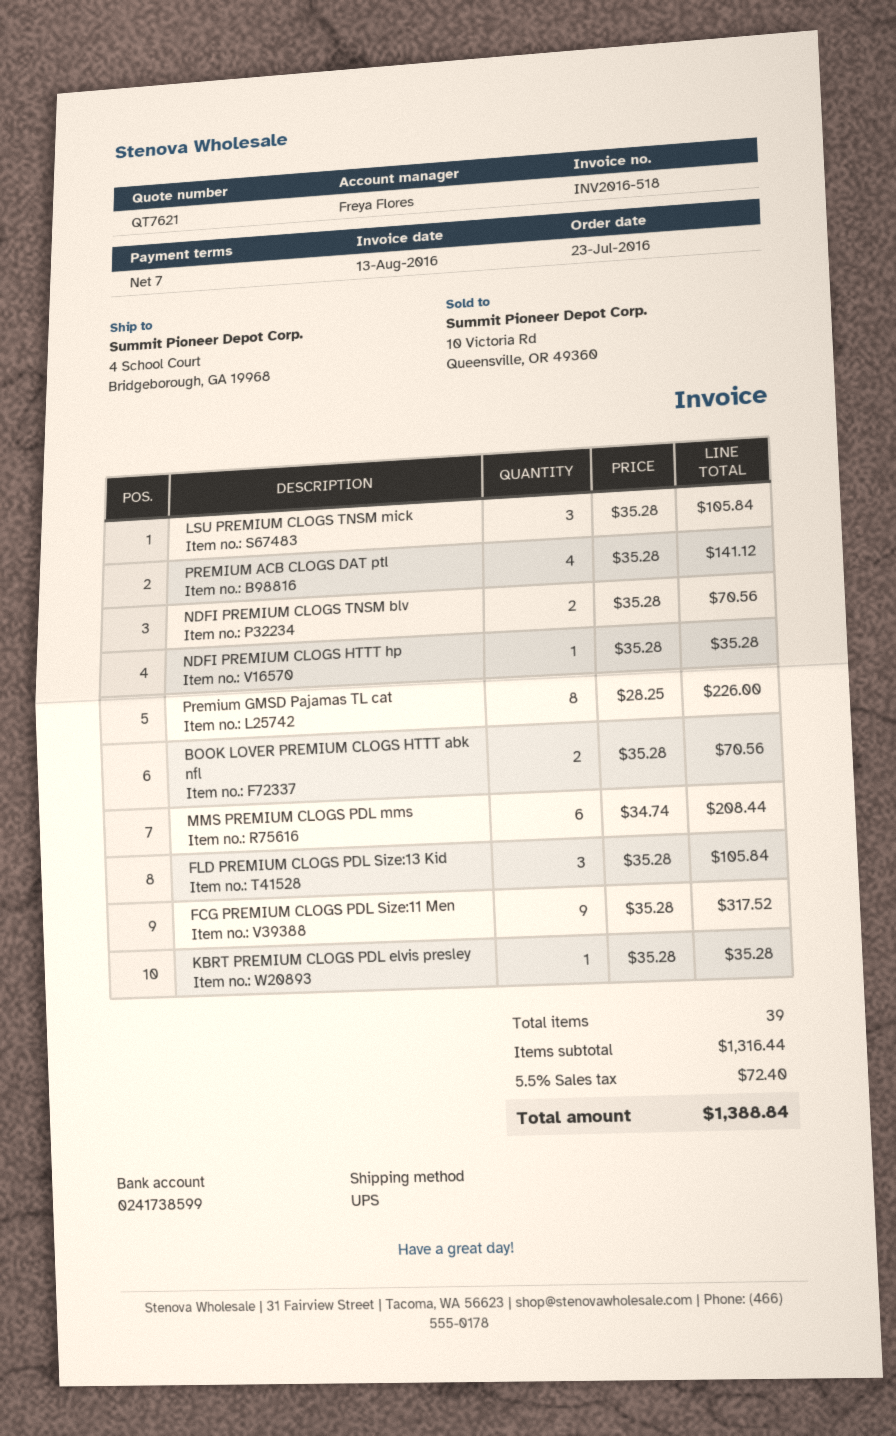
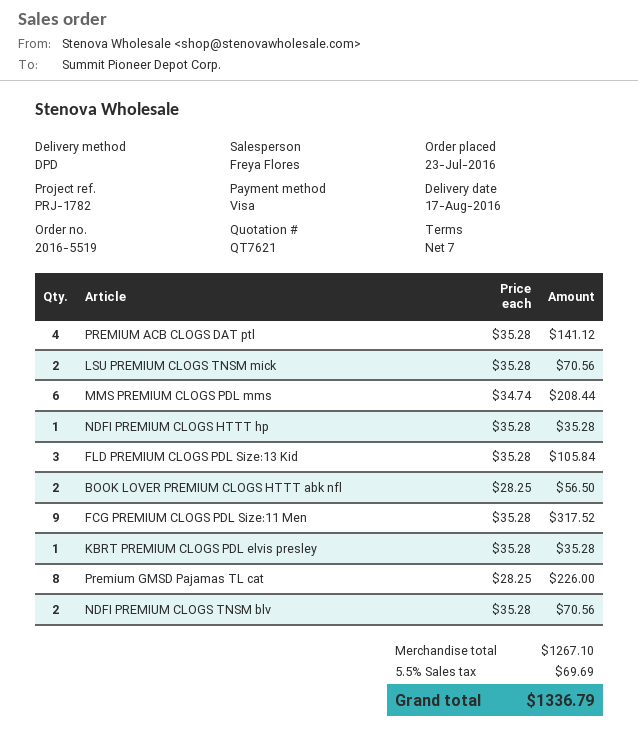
shipping method: UPS -> DPD
LSU PREMIUM CLOGS TNSM mick: 3 x 35.28 = 105.84 -> 2 x 35.28 = 70.56
BOOK LOVER PREMIUM CLOGS HTTT abk nfl: 2 x 35.28 = 70.56 -> 2 x 28.25 = 56.50
subtotal: 1316.44 -> 1267.10
tax: 5.5% = 72.40 -> 5.5% = 69.69
total: 1388.84 -> 1336.79

